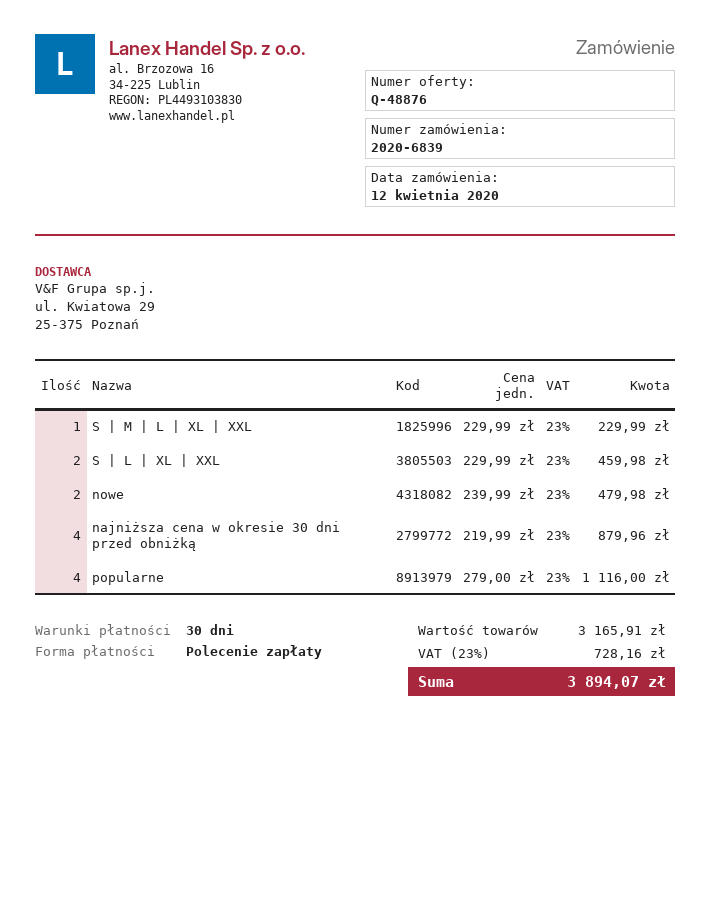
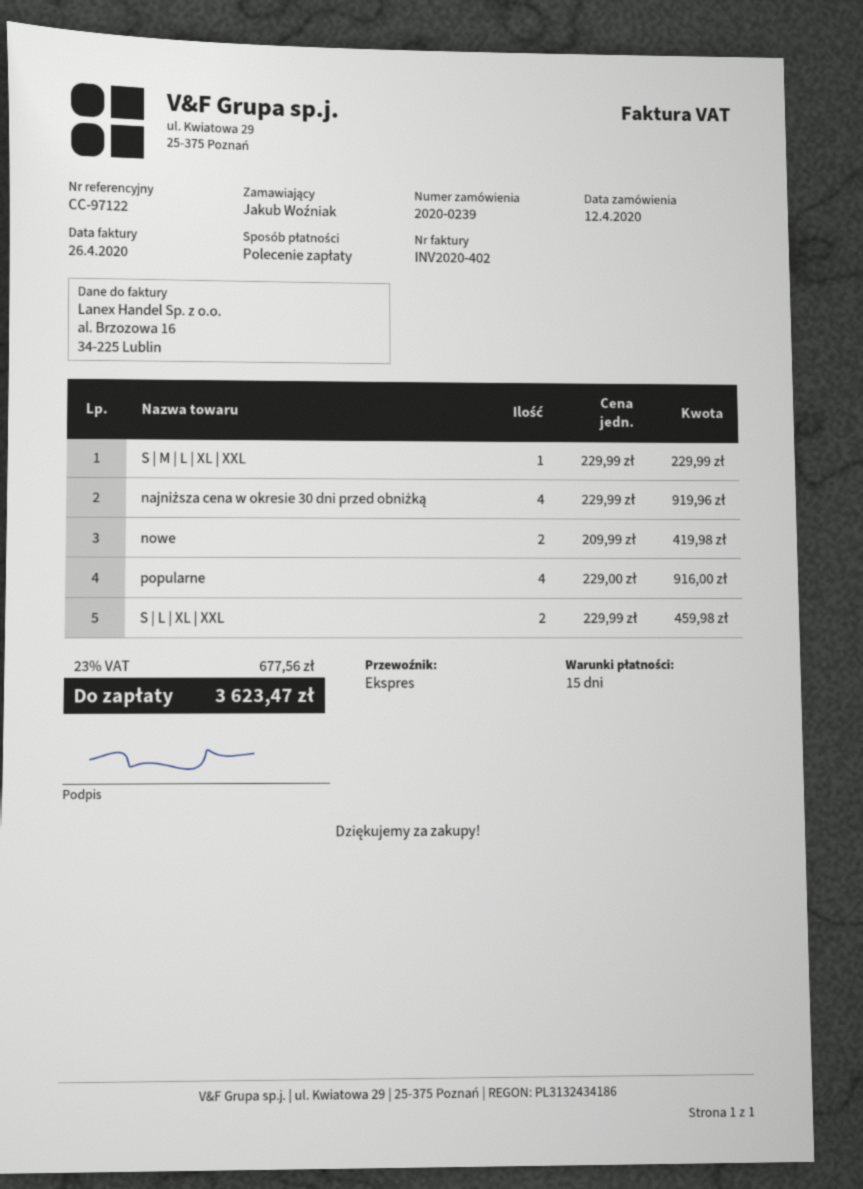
order number: 2020-6839 -> 2020-0239
payment terms: 30 days -> 15 days
nowe: 2 x 239.99 = 479.98 -> 2 x 209.99 = 419.98
najniższa cena w okresie 30 dni przed obniżką: 4 x 219.99 = 879.96 -> 4 x 229.99 = 919.96
popularne: 4 x 279.00 = 1116.00 -> 4 x 229.00 = 916.00
tax: 23% = 728.16 -> 23% = 677.56
total: 3894.07 -> 3623.47

